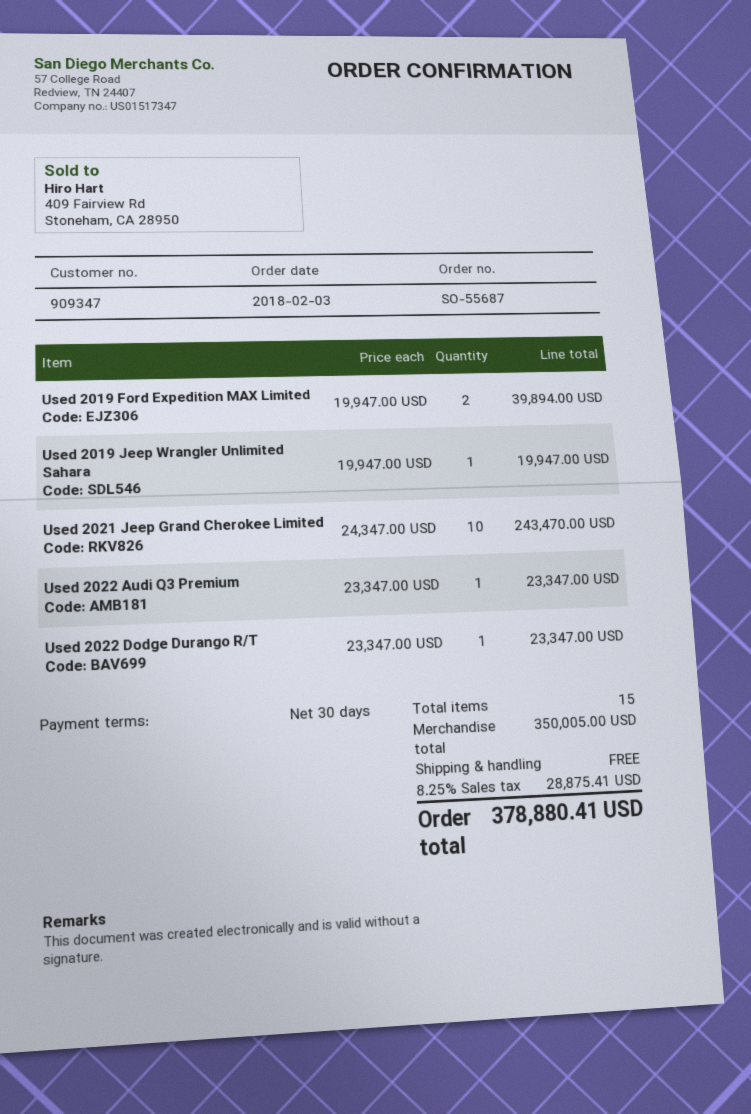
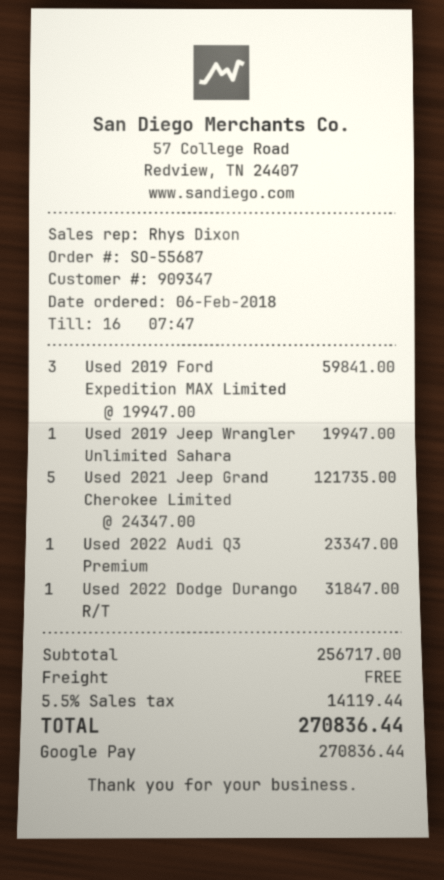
order date: 2018-02-03 -> 2018-02-06
Used 2019 Ford Expedition MAX Limited: 2 x 19947.00 = 39894.00 -> 3 x 19947.00 = 59841.00
Used 2021 Jeep Grand Cherokee Limited: 10 x 24347.00 = 243470.00 -> 5 x 24347.00 = 121735.00
Used 2022 Dodge Durango R/T: 1 x 23347.00 = 23347.00 -> 1 x 31847.00 = 31847.00
subtotal: 350005.00 -> 256717.00
tax: 8.25% = 28875.41 -> 5.5% = 14119.44
total: 378880.41 -> 270836.44

